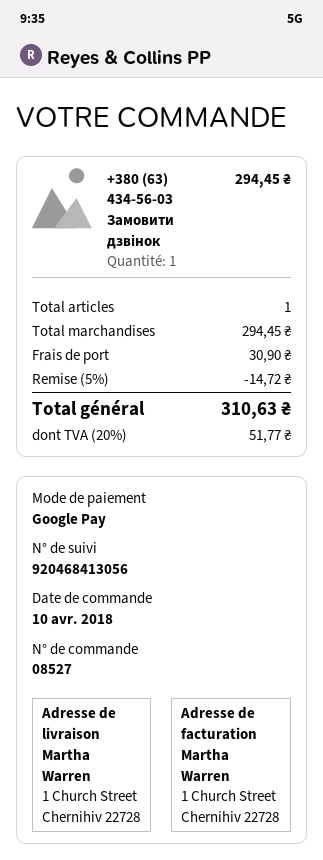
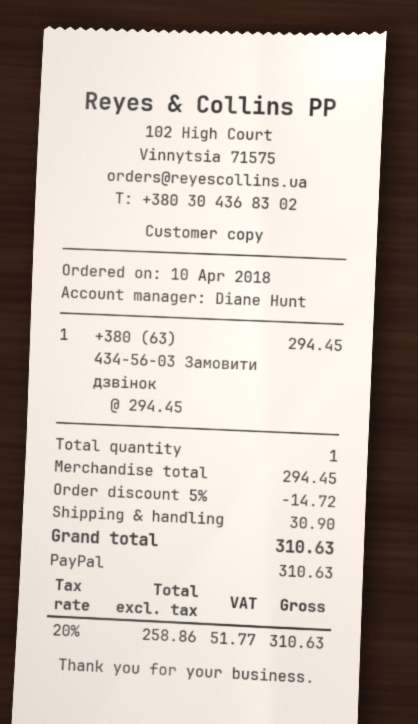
payment method: Google Pay -> PayPal

